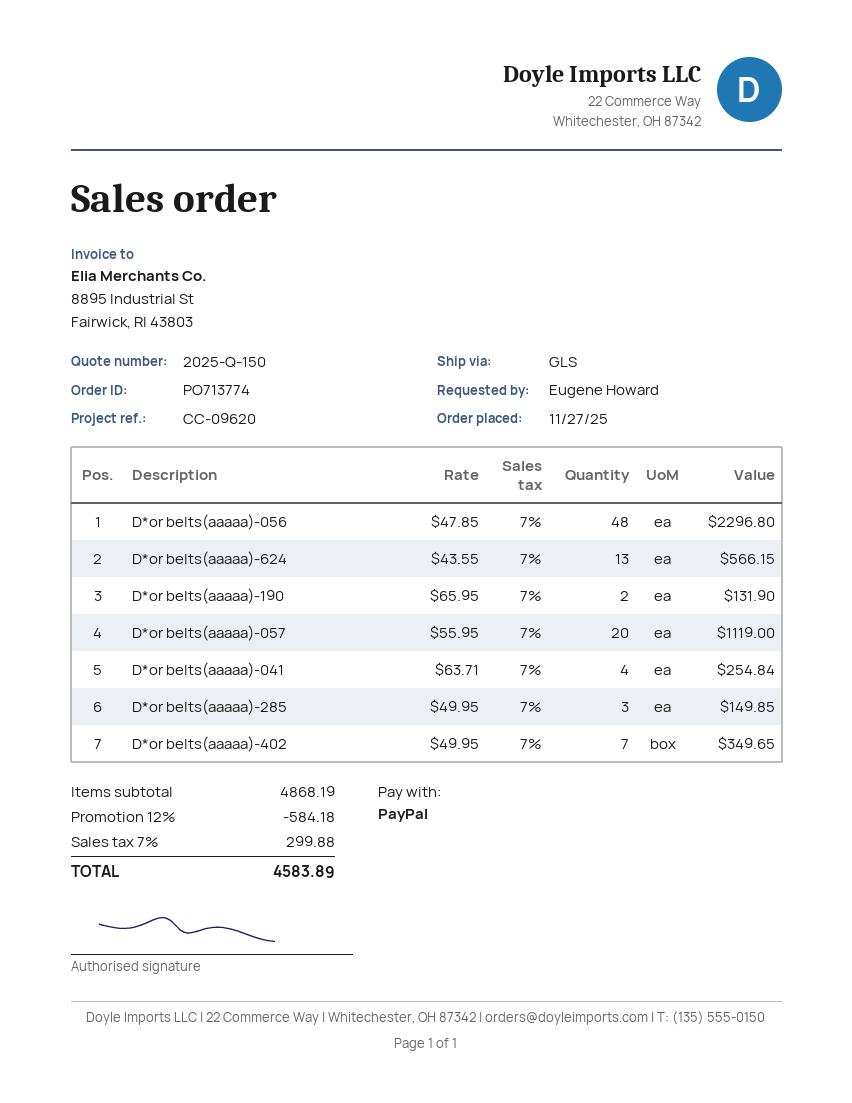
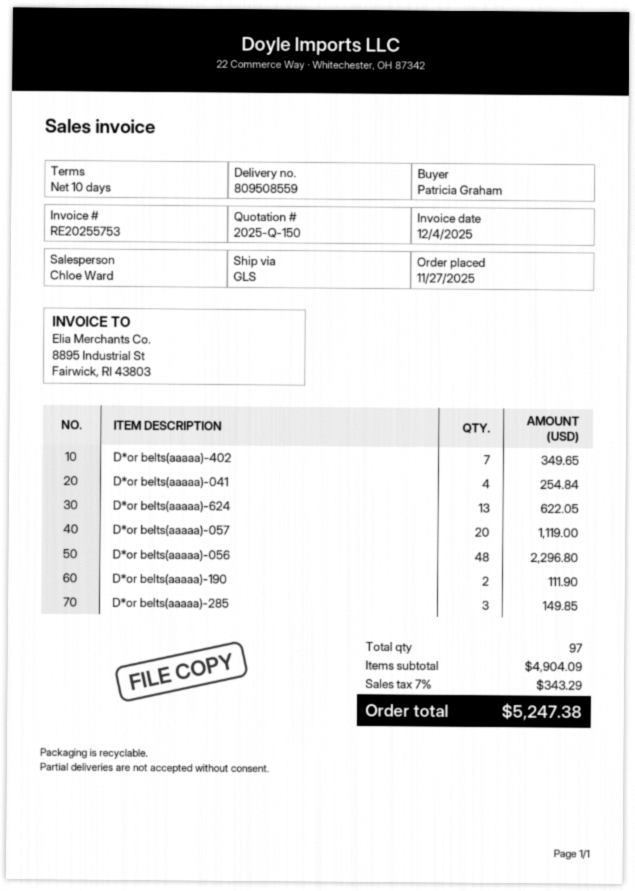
ordered by: Eugene Howard -> Patricia Graham
D*or belts(aaaaa)-624: 13 for 566.15 -> 13 for 622.05
D*or belts(aaaaa)-190: 2 for 131.90 -> 2 for 111.90
subtotal: 4868.19 -> 4904.09
discount: 12% = 584.18 -> none
tax: 7% = 299.88 -> 7% = 343.29
total: 4583.89 -> 5247.38

